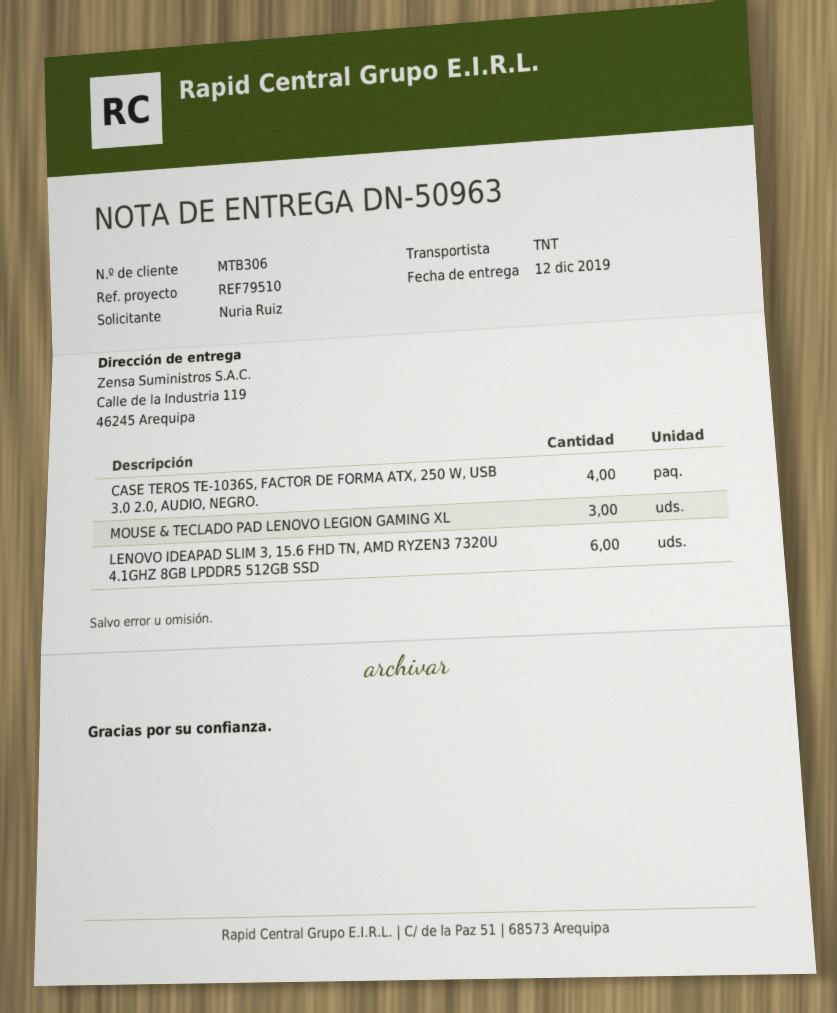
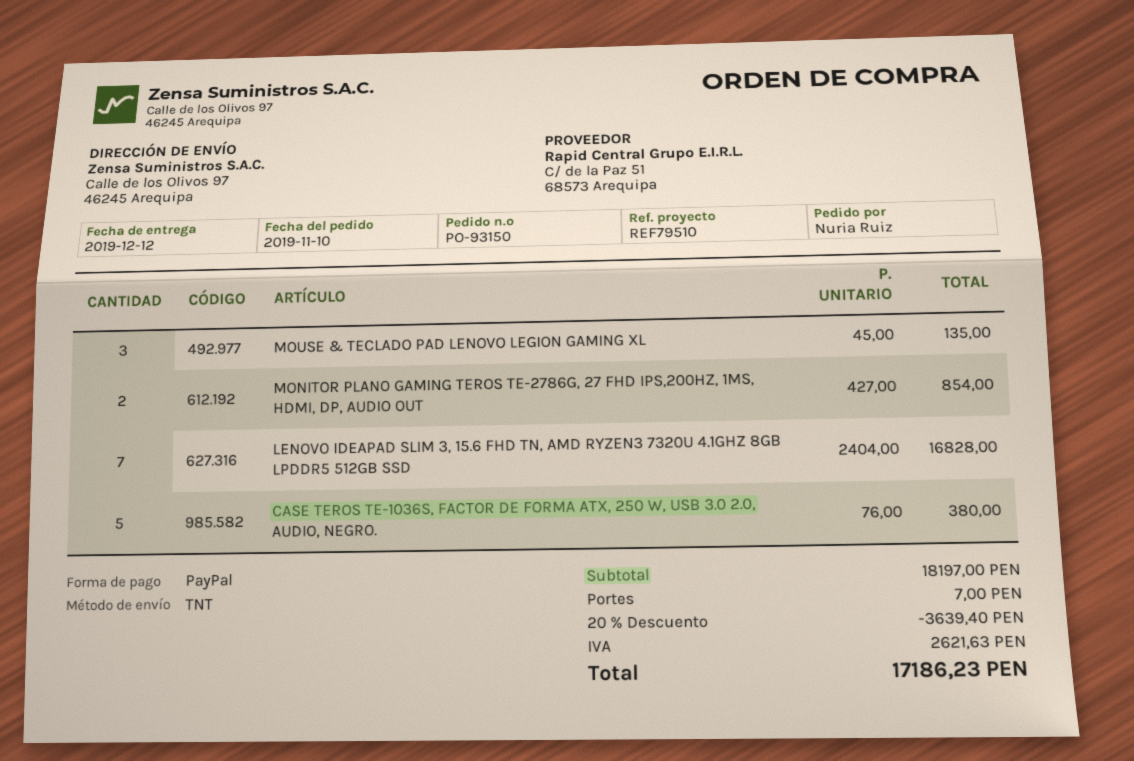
ship to: Calle de la Industria 119, 46245 Arequipa -> Calle de los Olivos 97, 46245 Arequipa
CASE TEROS TE-1036S, FACTOR DE FORMA ATX, 250 W, USB 3.0 2.0, AUDIO, NEGRO.: 4 -> 5
LENOVO IDEAPAD SLIM 3, 15.6 FHD TN, AMD RYZEN3 7320U 4.1GHZ 8GB LPDDR5 512GB SSD: 6 -> 7
MONITOR PLANO GAMING TEROS TE-2786G, 27 FHD IPS,200HZ, 1MS, HDMI, DP, AUDIO OUT: none -> 2

